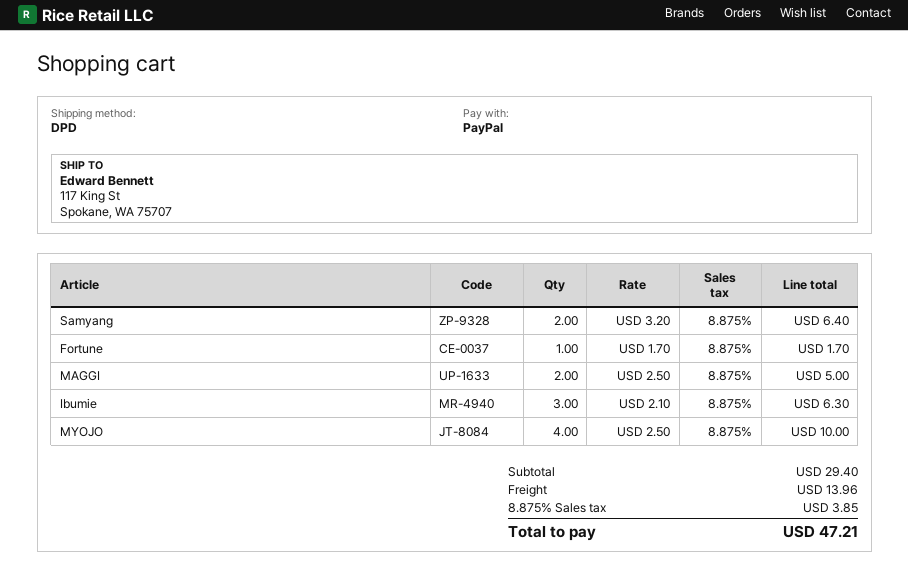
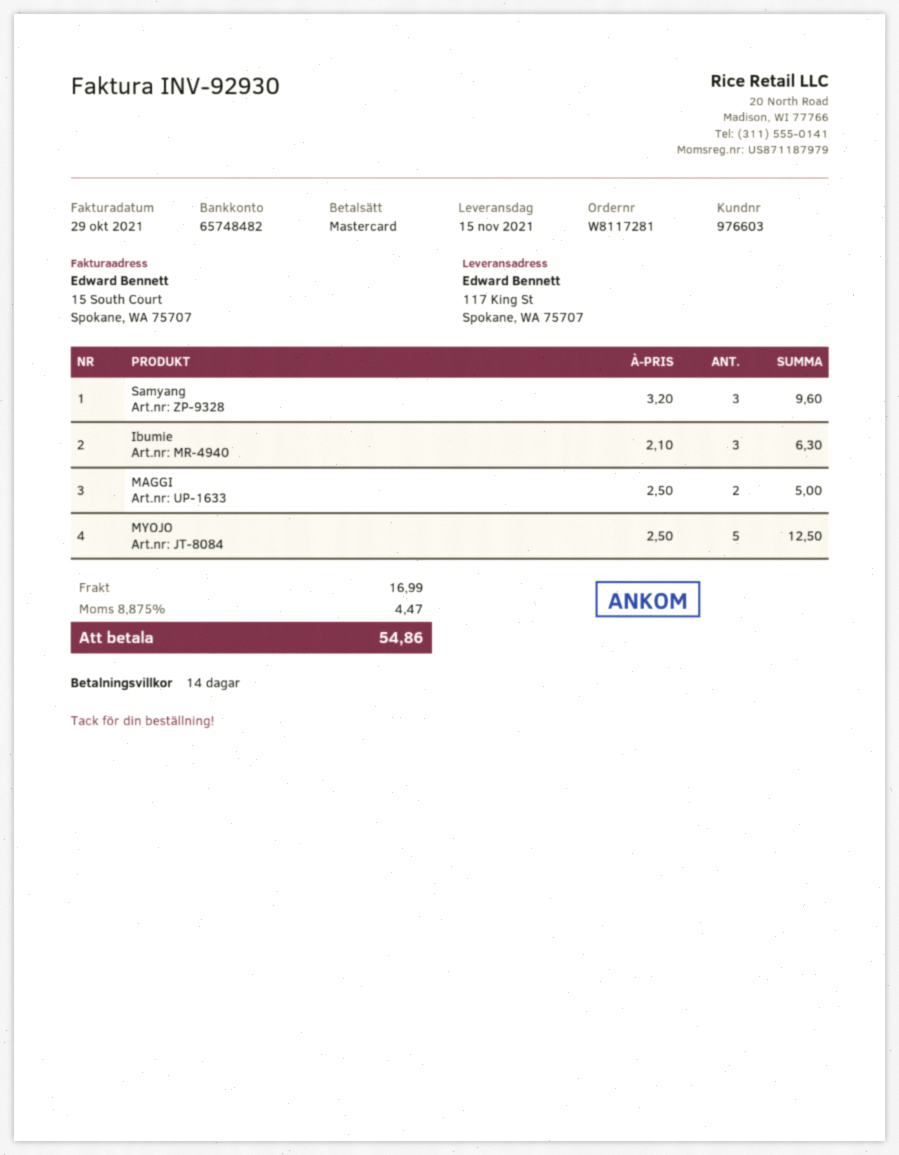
payment method: PayPal -> Mastercard
Samyang: 2 x 3.20 = 6.40 -> 3 x 3.20 = 9.60
Fortune: 1 x 1.70 = 1.70 -> none
MYOJO: 4 x 2.50 = 10.00 -> 5 x 2.50 = 12.50
shipping: 13.96 -> 16.99
tax: 8.875% = 3.85 -> 8.875% = 4.47
total: 47.21 -> 54.86

